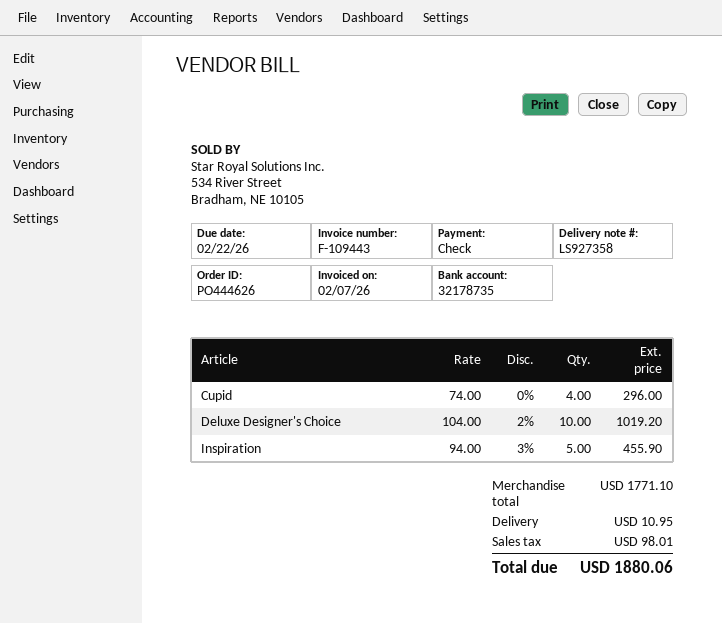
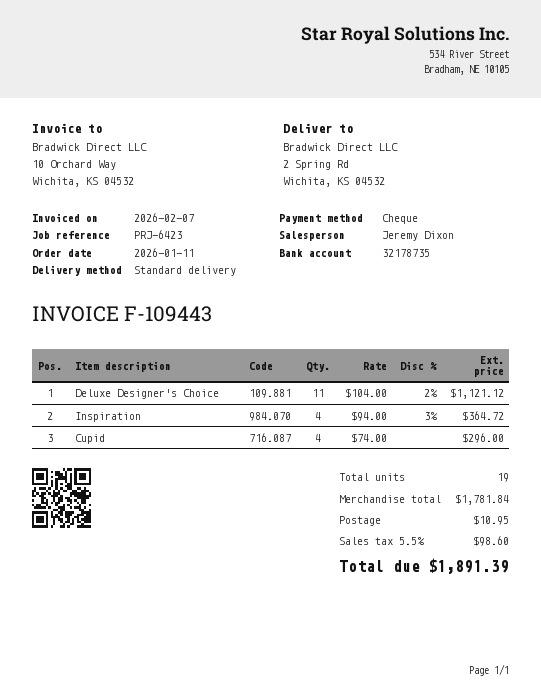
Deluxe Designer's Choice: 10 x 104.00 - 2% = 1019.20 -> 11 x 104.00 - 2% = 1121.12
Inspiration: 5 x 94.00 - 3% = 455.90 -> 4 x 94.00 - 3% = 364.72
subtotal: 1771.10 -> 1781.84
tax: 98.01 -> 98.60
total: 1880.06 -> 1891.39

